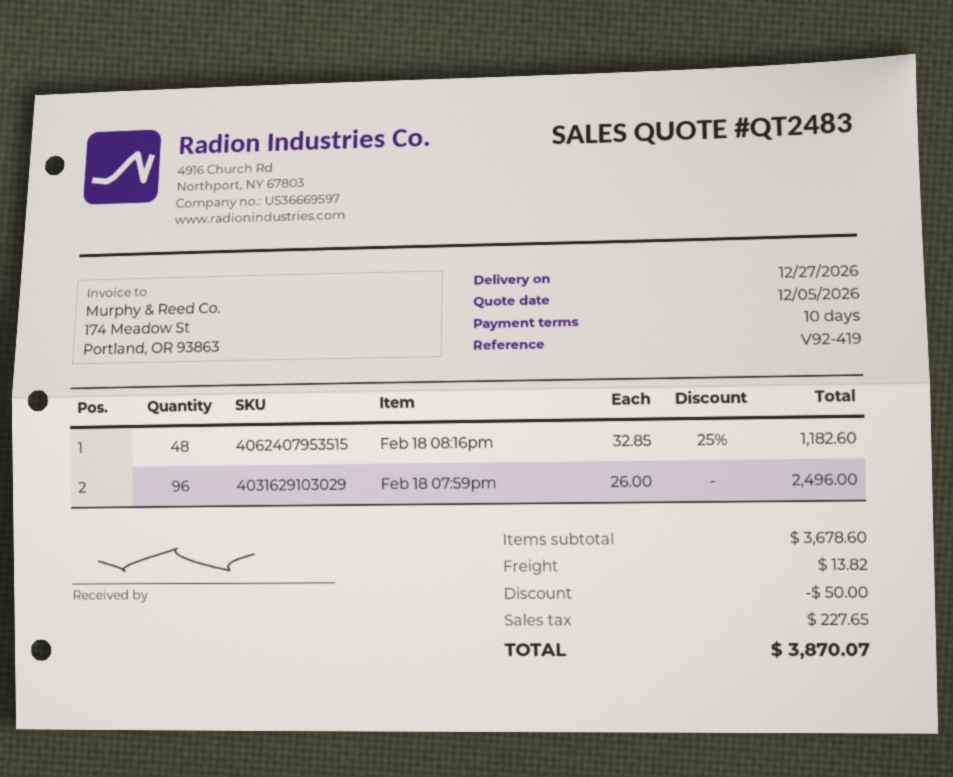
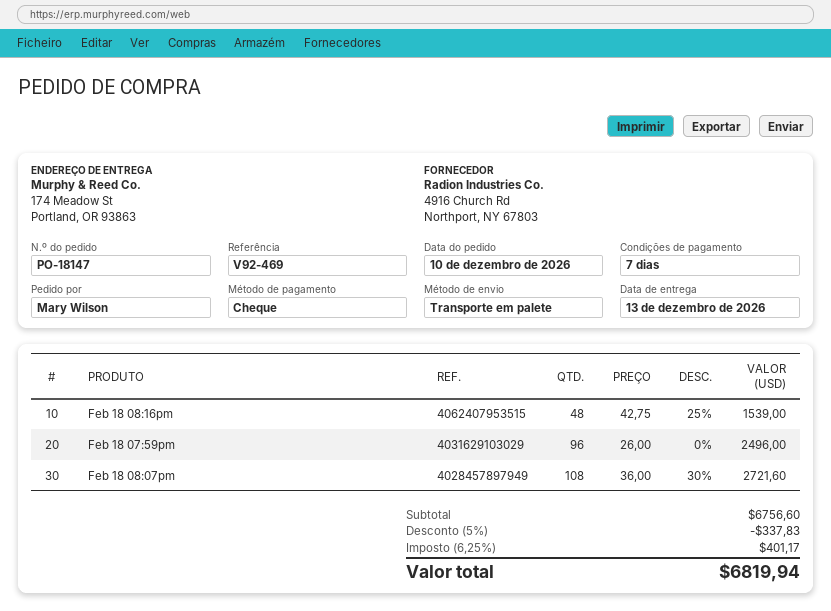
delivery date: 2026-12-27 -> 2026-12-13
payment terms: 10 days -> 7 days
reference: V92-419 -> V92-469
Feb 18 08:16pm: 48 x 32.85 - 25% = 1182.60 -> 48 x 42.75 - 25% = 1539.00
Feb 18 08:07pm: none -> 108 x 36.00 - 30% = 2721.60
subtotal: 3678.60 -> 6756.60
discount: 50.00 -> 337.83
shipping: 13.82 -> none
tax: 227.65 -> 401.17
total: 3870.07 -> 6819.94

